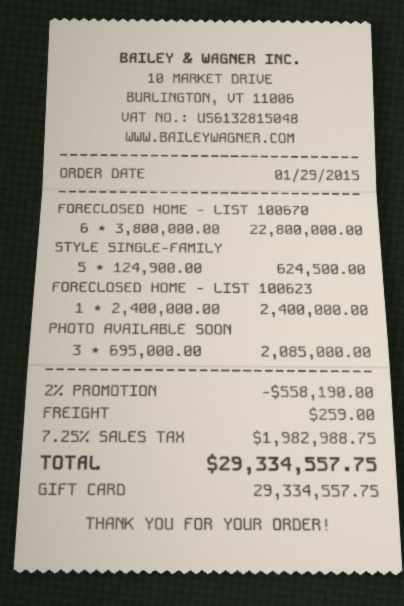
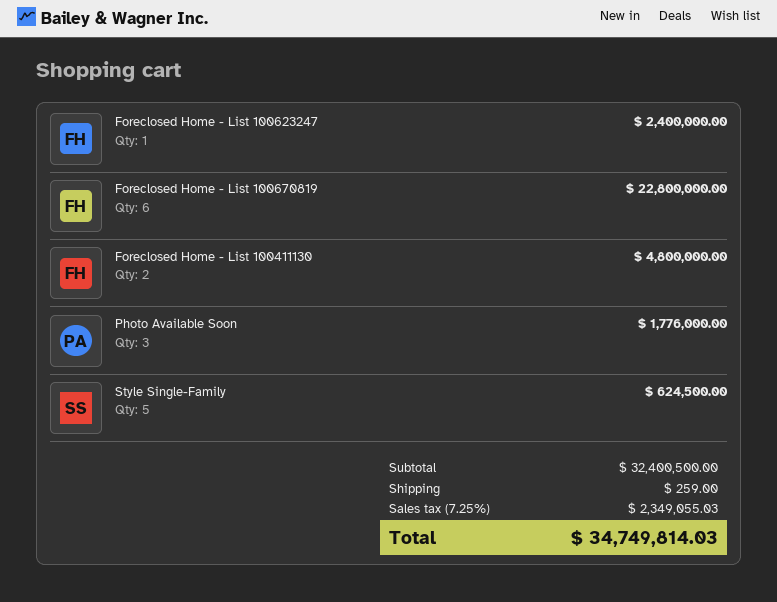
PHOTO AVAILABLE SOON: 3 for 2085000.00 -> 3 for 1776000.00
Foreclosed Home - List 100411130: none -> 2 for 4800000.00
discount: 2% = 558190.00 -> none
tax: 7.25% = 1982988.75 -> 7.25% = 2349055.03
total: 29334557.75 -> 34749814.03

